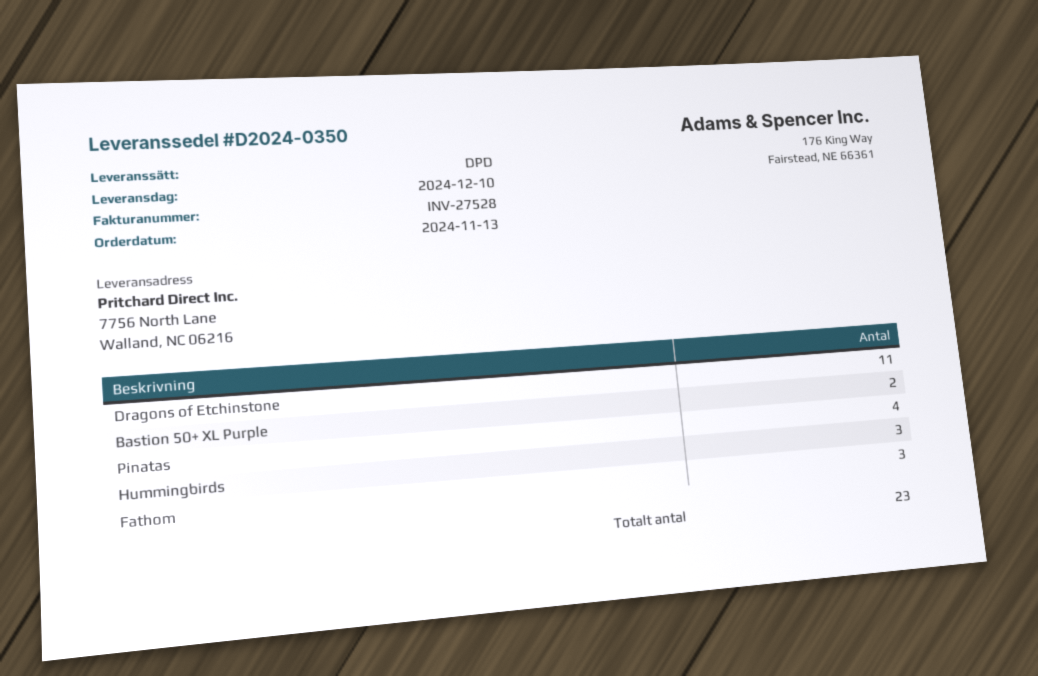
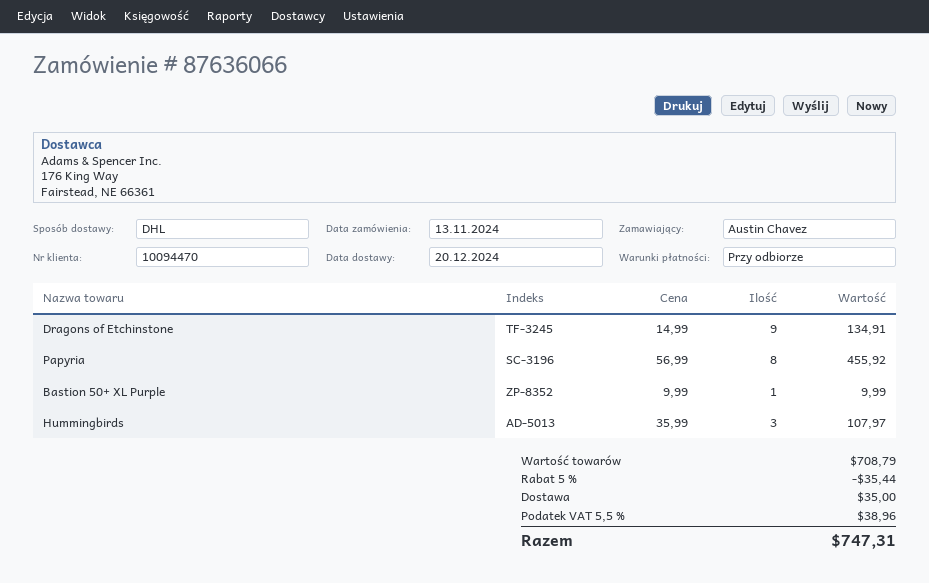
delivery date: 2024-12-10 -> 2024-12-20
shipping method: DPD -> DHL
Dragons of Etchinstone: 11 -> 9
Bastion 50+ XL Purple: 2 -> 1
Pinatas: 4 -> none
Fathom: 3 -> none
Papyria: none -> 8

